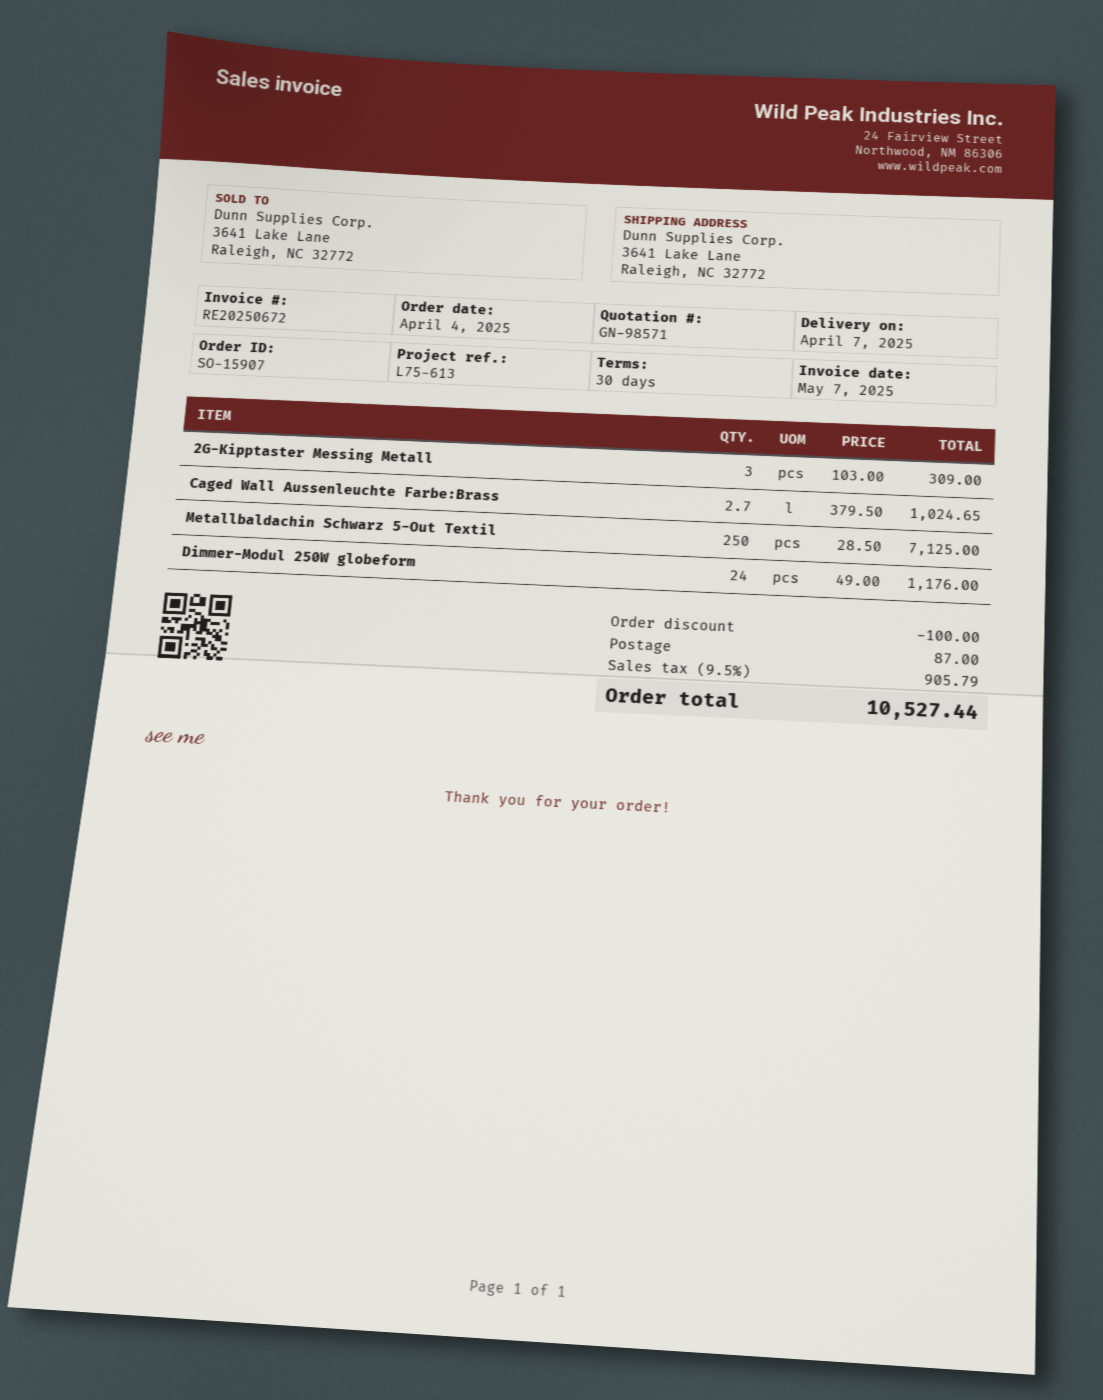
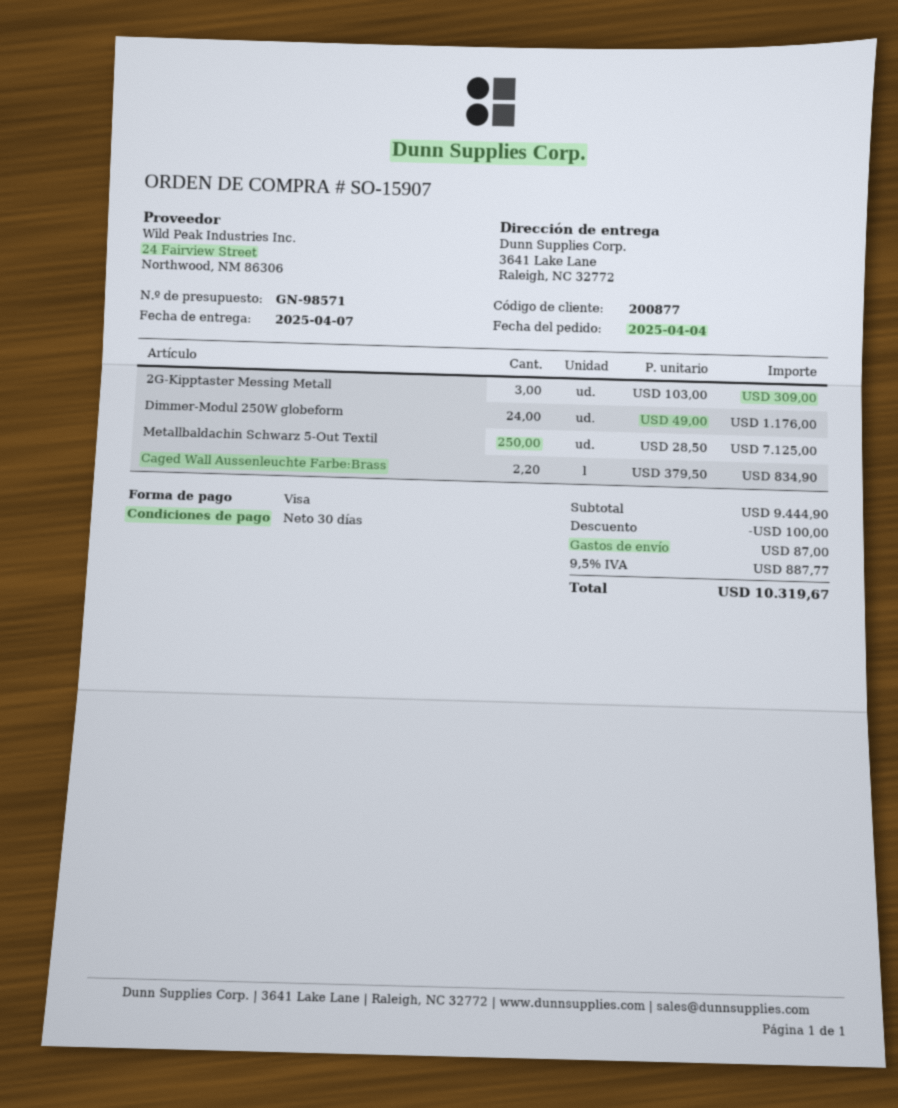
Caged Wall Aussenleuchte Farbe:Brass: 2.7 x 379.50 = 1024.65 -> 2.2 x 379.50 = 834.90
tax: 9.5% = 905.79 -> 9.5% = 887.77
total: 10527.44 -> 10319.67

